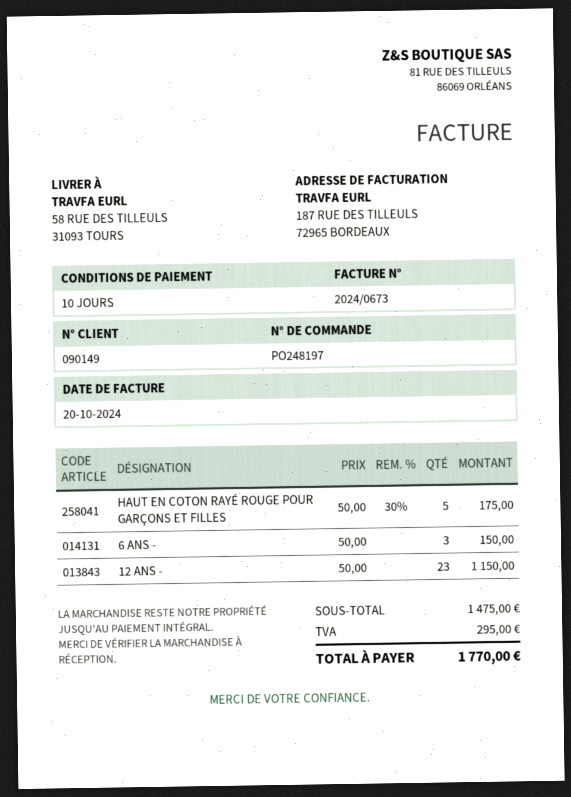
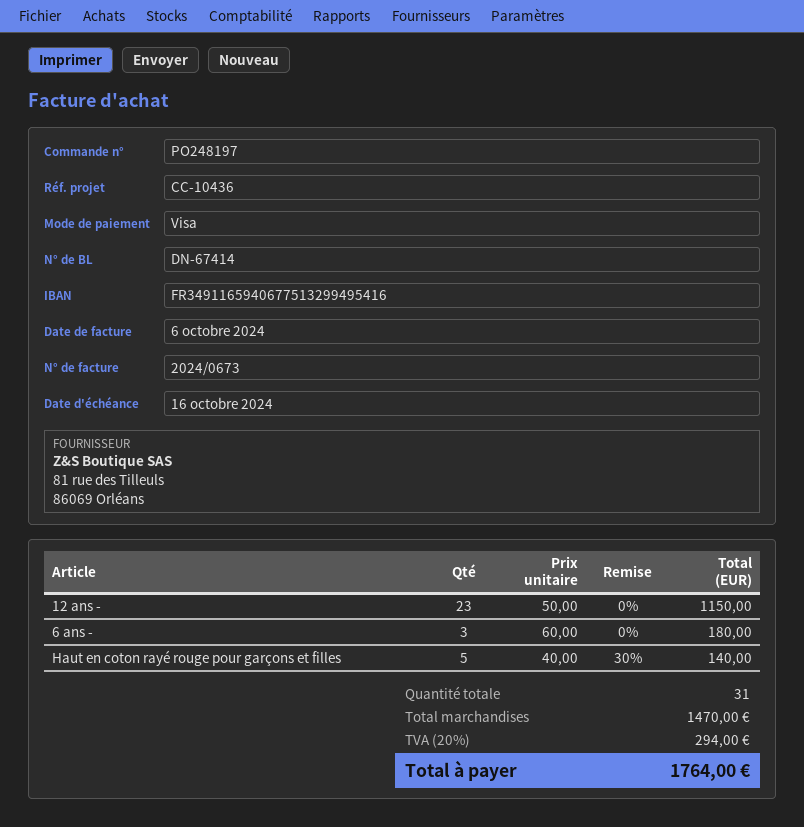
invoice date: 2024-10-20 -> 2024-10-06
HAUT EN COTON RAYÉ ROUGE POUR GARÇONS ET FILLES: 5 x 50.00 - 30% = 175.00 -> 5 x 40.00 - 30% = 140.00
6 ANS -: 3 x 50.00 = 150.00 -> 3 x 60.00 = 180.00
subtotal: 1475.00 -> 1470.00
tax: 295.00 -> 294.00
total: 1770.00 -> 1764.00

